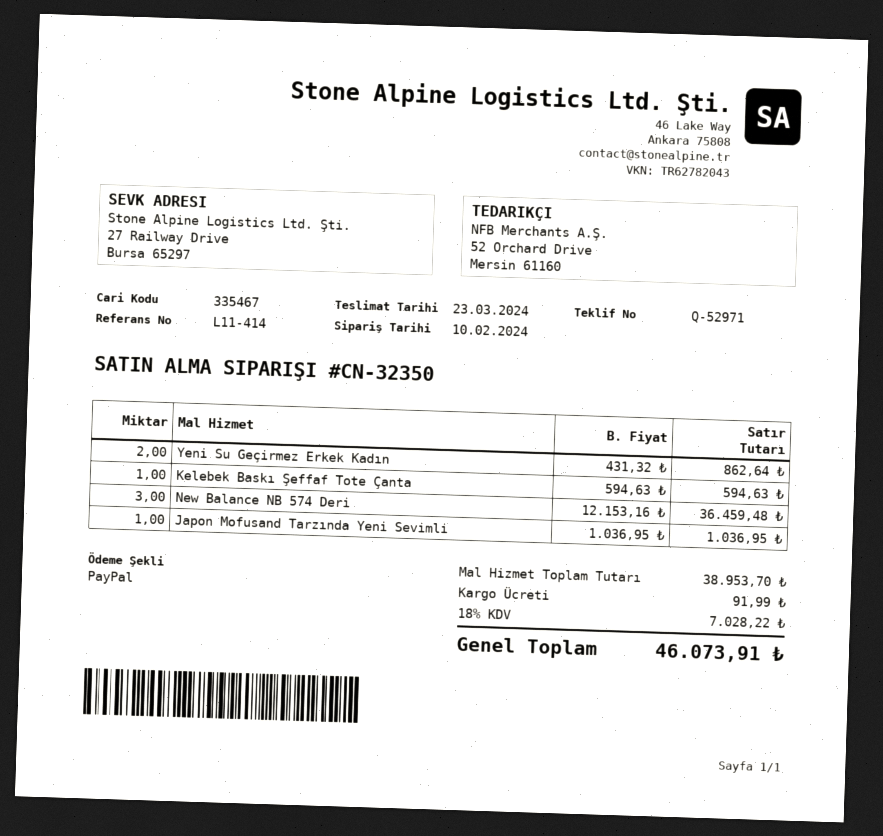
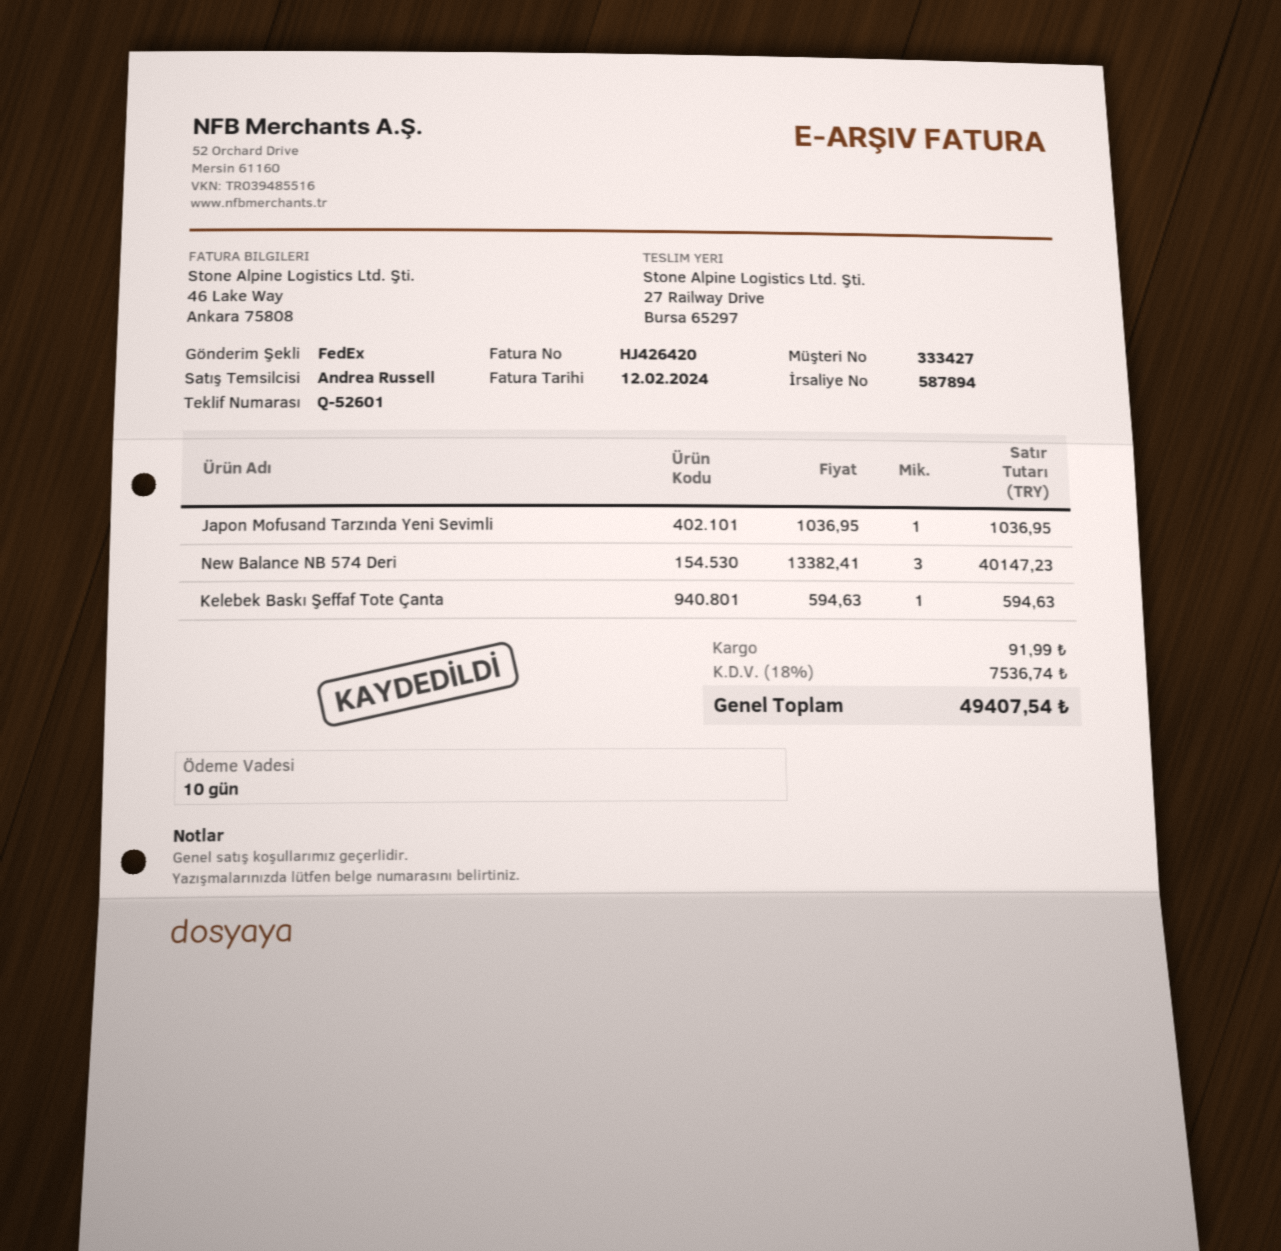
quote number: Q-52971 -> Q-52601
customer number: 335467 -> 333427
Yeni Su Geçirmez Erkek Kadın: 2 x 431.32 = 862.64 -> none
New Balance NB 574 Deri: 3 x 12153.16 = 36459.48 -> 3 x 13382.41 = 40147.23
tax: 18% = 7028.22 -> 18% = 7536.74
total: 46073.91 -> 49407.54

